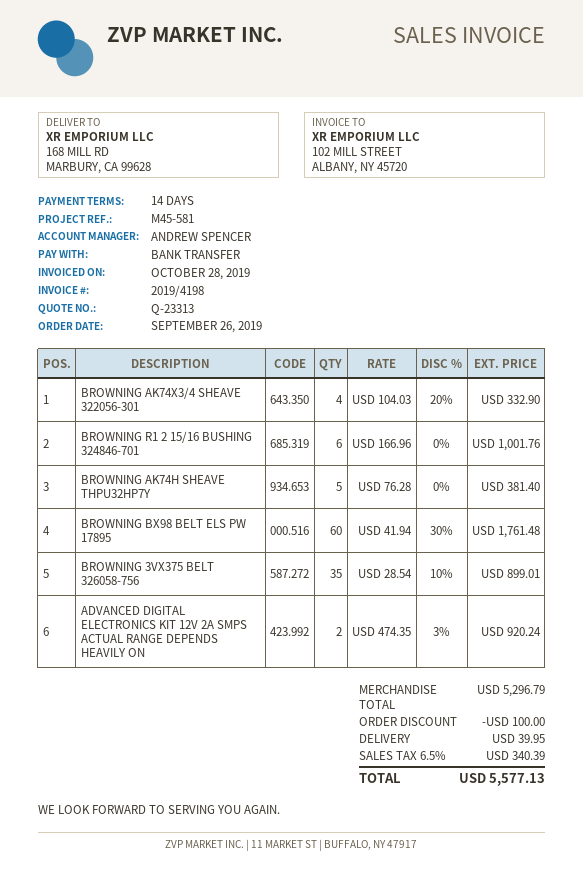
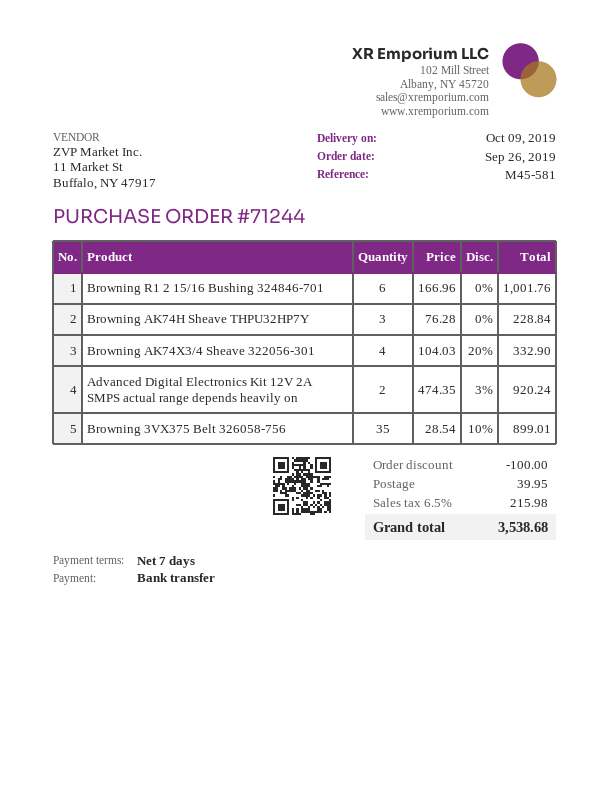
payment terms: 14 days -> 7 days
BROWNING AK74H SHEAVE THPU32HP7Y: 5 x 76.28 = 381.40 -> 3 x 76.28 = 228.84
BROWNING BX98 BELT ELS PW 17895: 60 x 41.94 - 30% = 1761.48 -> none
tax: 6.5% = 340.39 -> 6.5% = 215.98
total: 5577.13 -> 3538.68

